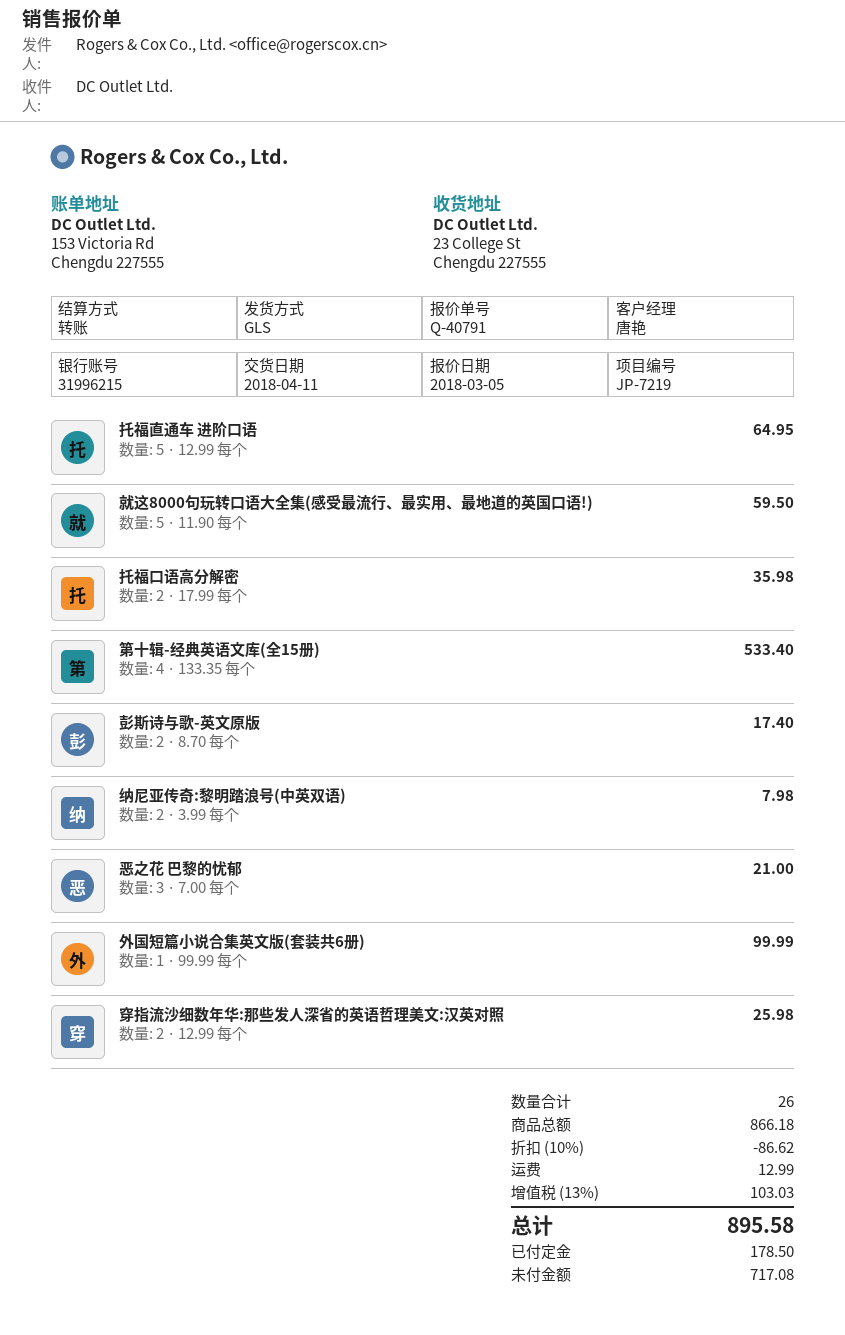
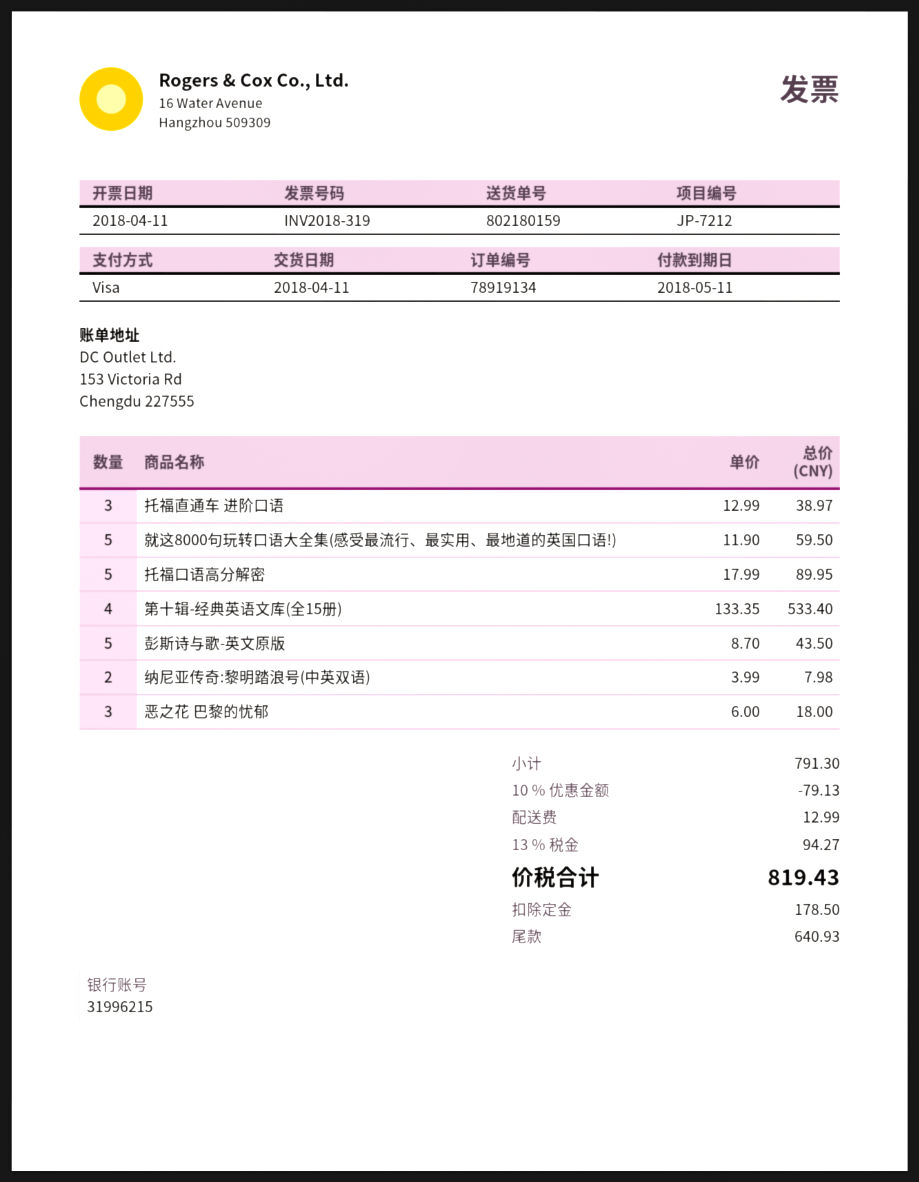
reference: JP-7219 -> JP-7212
payment method: bank transfer -> Visa
托福直通车 进阶口语: 5 x 12.99 = 64.95 -> 3 x 12.99 = 38.97
托福口语高分解密: 2 x 17.99 = 35.98 -> 5 x 17.99 = 89.95
彭斯诗与歌-英文原版: 2 x 8.70 = 17.40 -> 5 x 8.70 = 43.50
恶之花 巴黎的忧郁: 3 x 7.00 = 21.00 -> 3 x 6.00 = 18.00
外国短篇小说合集英文版(套装共6册): 1 x 99.99 = 99.99 -> none
穿指流沙细数年华:那些发人深省的英语哲理美文:汉英对照: 2 x 12.99 = 25.98 -> none
subtotal: 866.18 -> 791.30
discount: 10% = 86.62 -> 10% = 79.13
tax: 13% = 103.03 -> 13% = 94.27
total: 895.58 -> 819.43
balance: 717.08 -> 640.93

